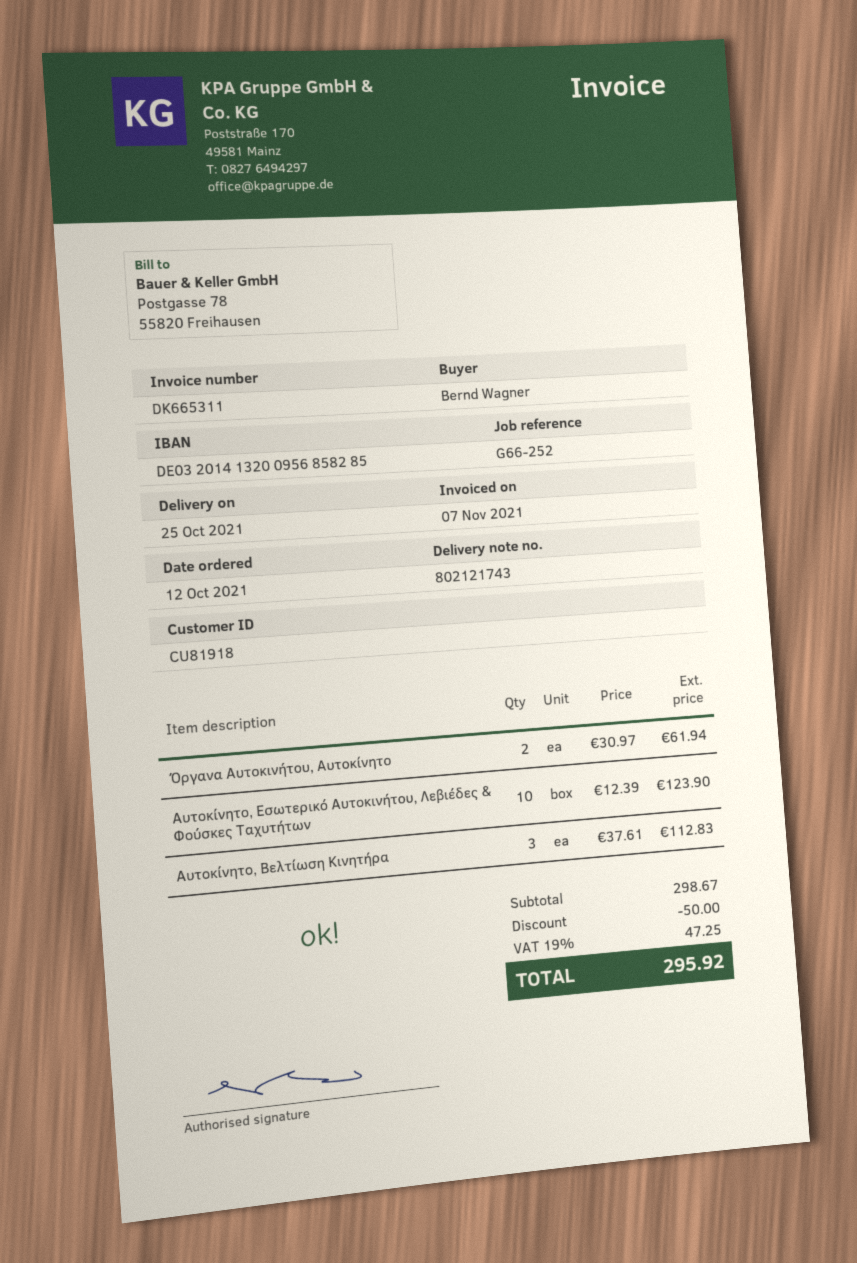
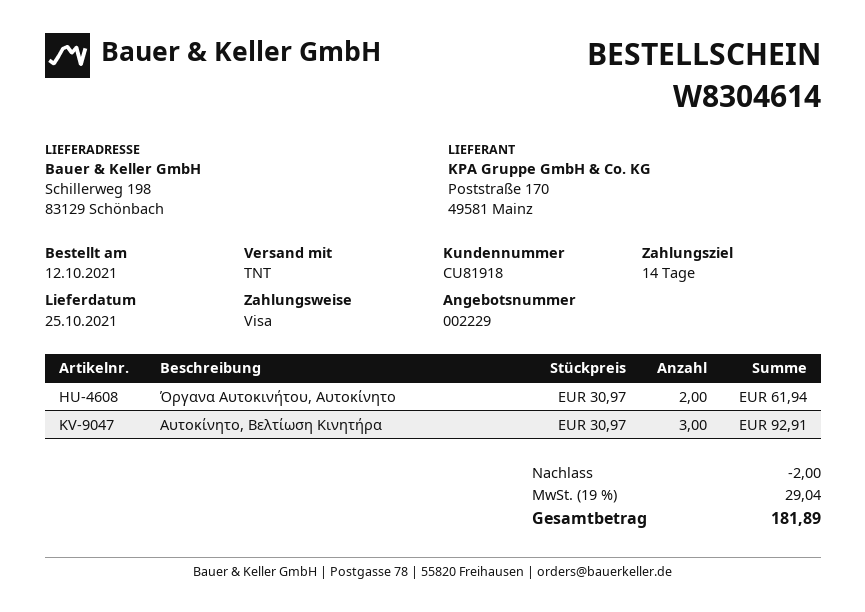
Αυτοκίνητο, Εσωτερικό Αυτοκινήτου, Λεβιέδες & Φούσκες Ταχυτήτων: 10 x 12.39 = 123.90 -> none
Αυτοκίνητο, Βελτίωση Κινητήρα: 3 x 37.61 = 112.83 -> 3 x 30.97 = 92.91
discount: 50.00 -> 2.00
tax: 19% = 47.25 -> 19% = 29.04
total: 295.92 -> 181.89

